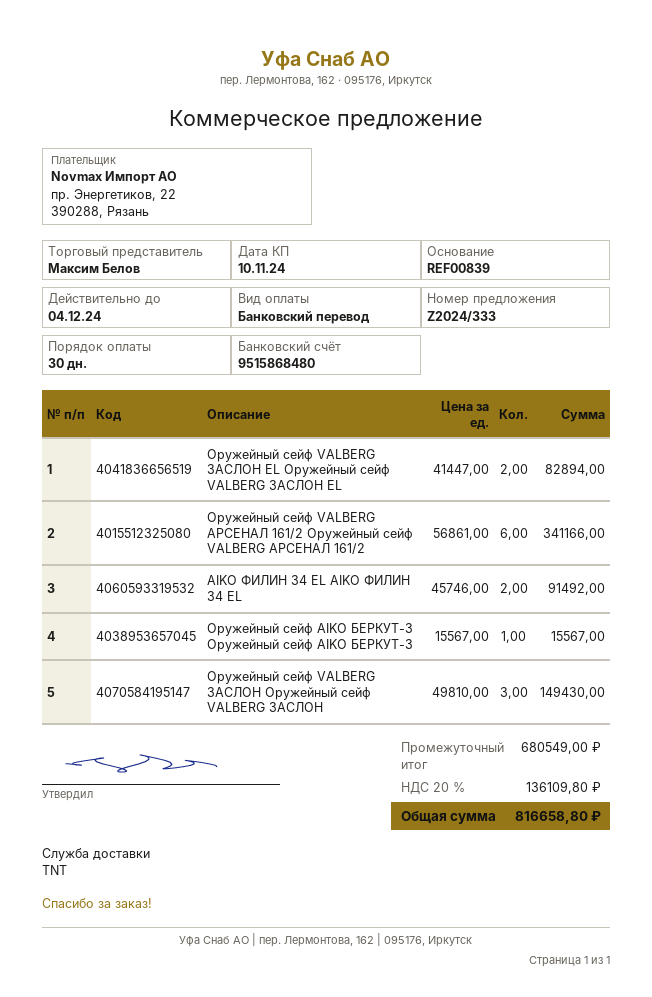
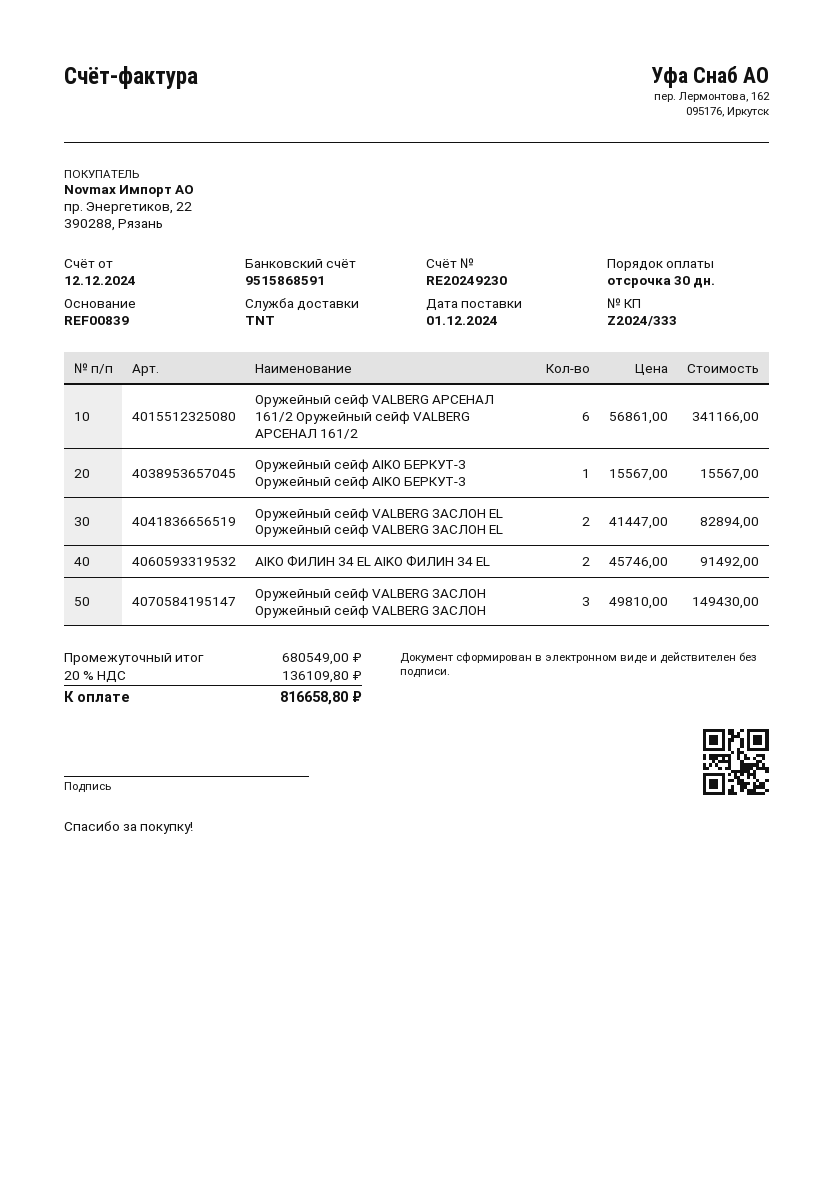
bank account: 9515868480 -> 9515868591

